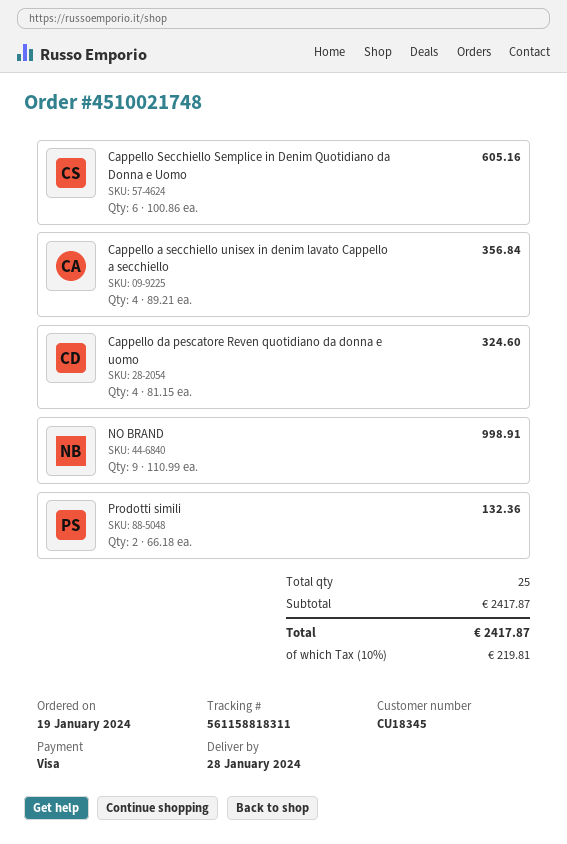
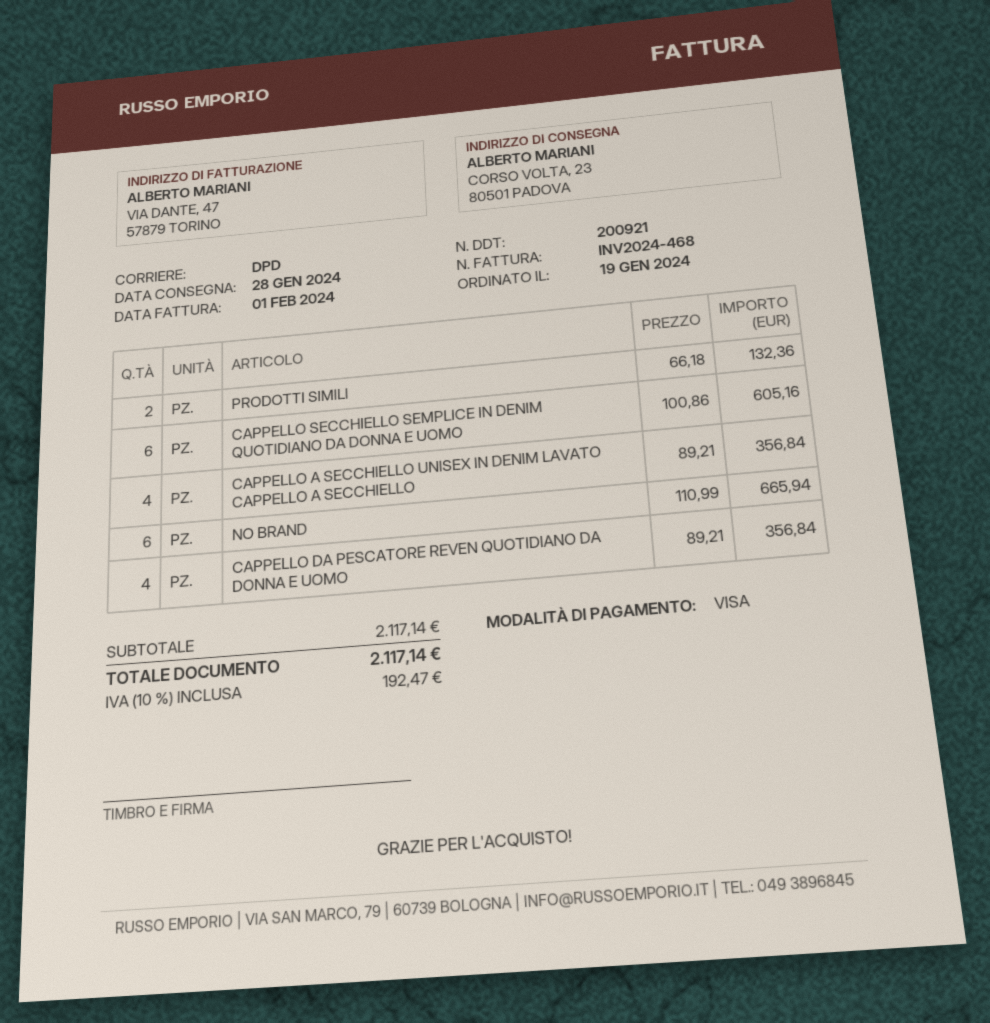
Cappello da pescatore Reven quotidiano da donna e uomo: 4 x 81.15 = 324.60 -> 4 x 89.21 = 356.84
NO BRAND: 9 x 110.99 = 998.91 -> 6 x 110.99 = 665.94
subtotal: 2417.87 -> 2117.14
tax: 10% = 219.81 -> 10% = 192.47
total: 2417.87 -> 2117.14

